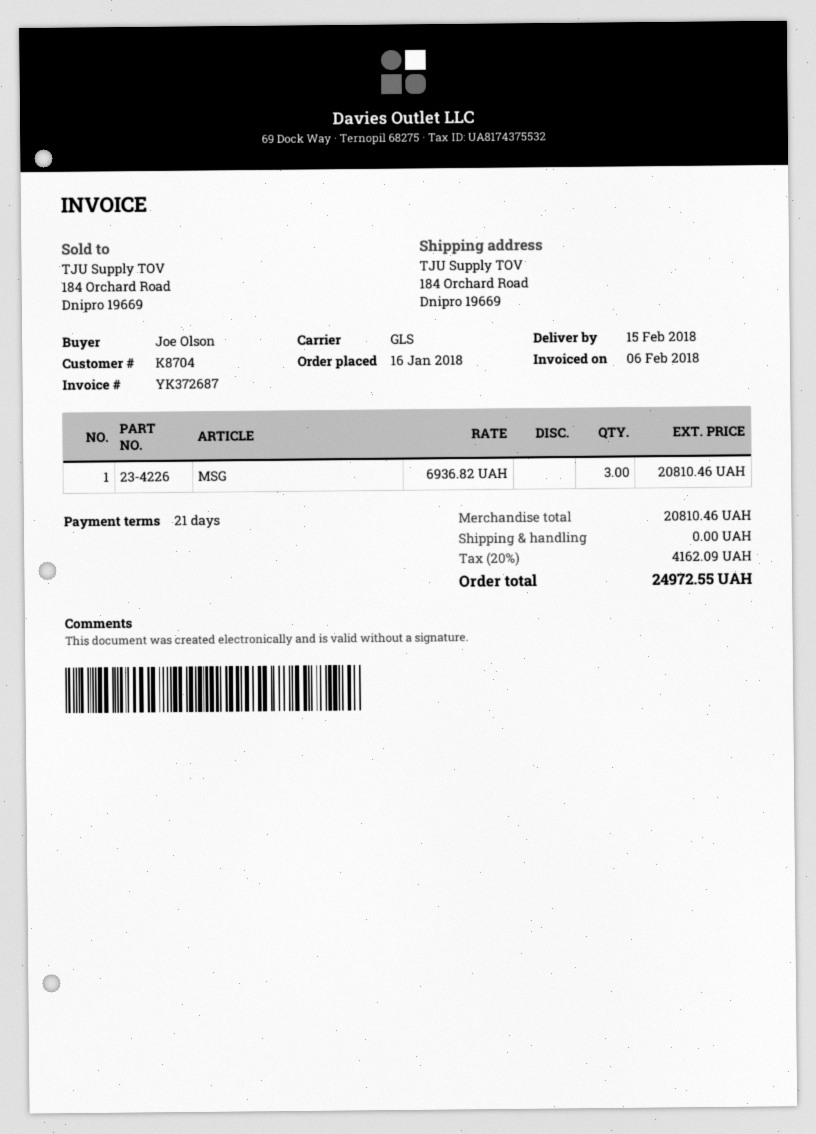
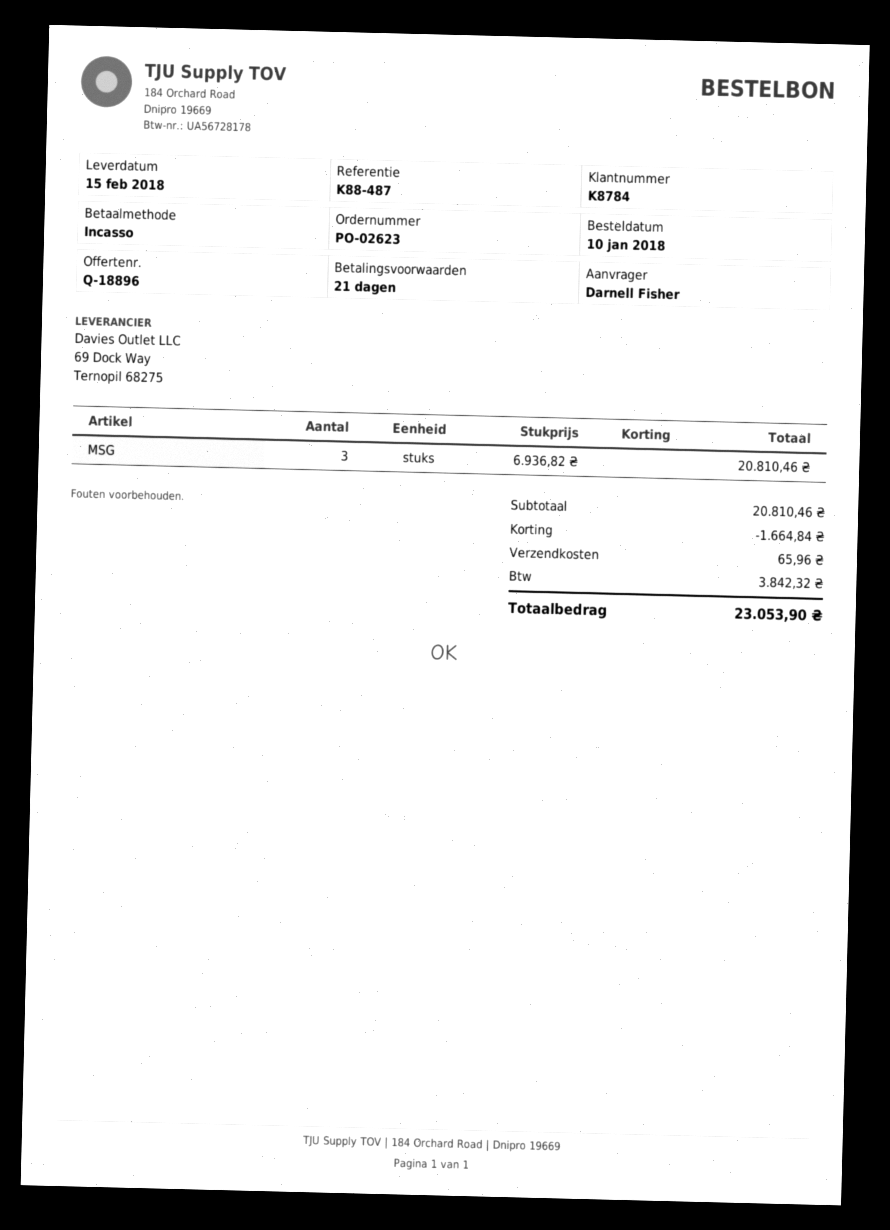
order date: 2018-01-16 -> 2018-01-10
customer number: K8704 -> K8784
ordered by: Joe Olson -> Darnell Fisher
discount: none -> 1664.84
shipping: 0.00 -> 65.96
tax: 4162.09 -> 3842.32
total: 24972.55 -> 23053.90

